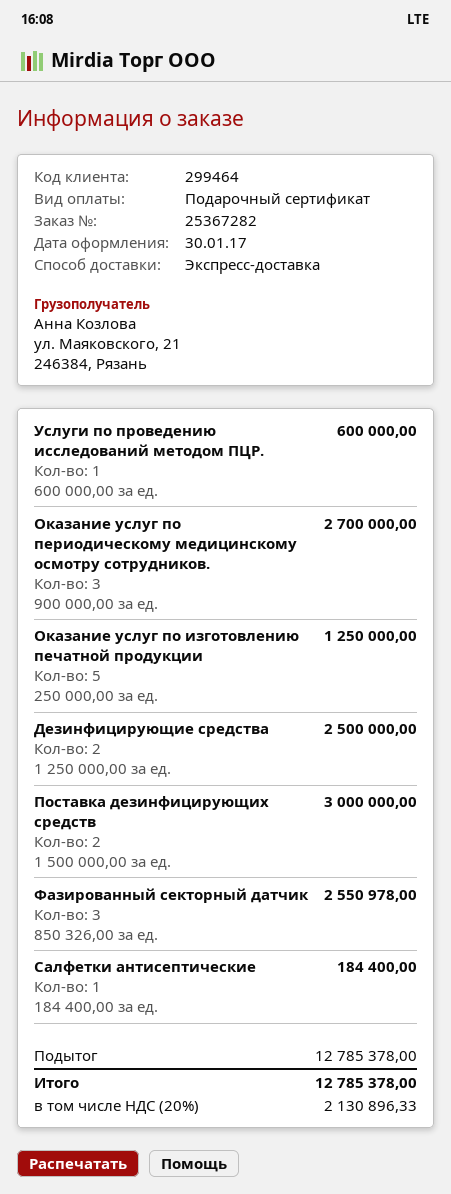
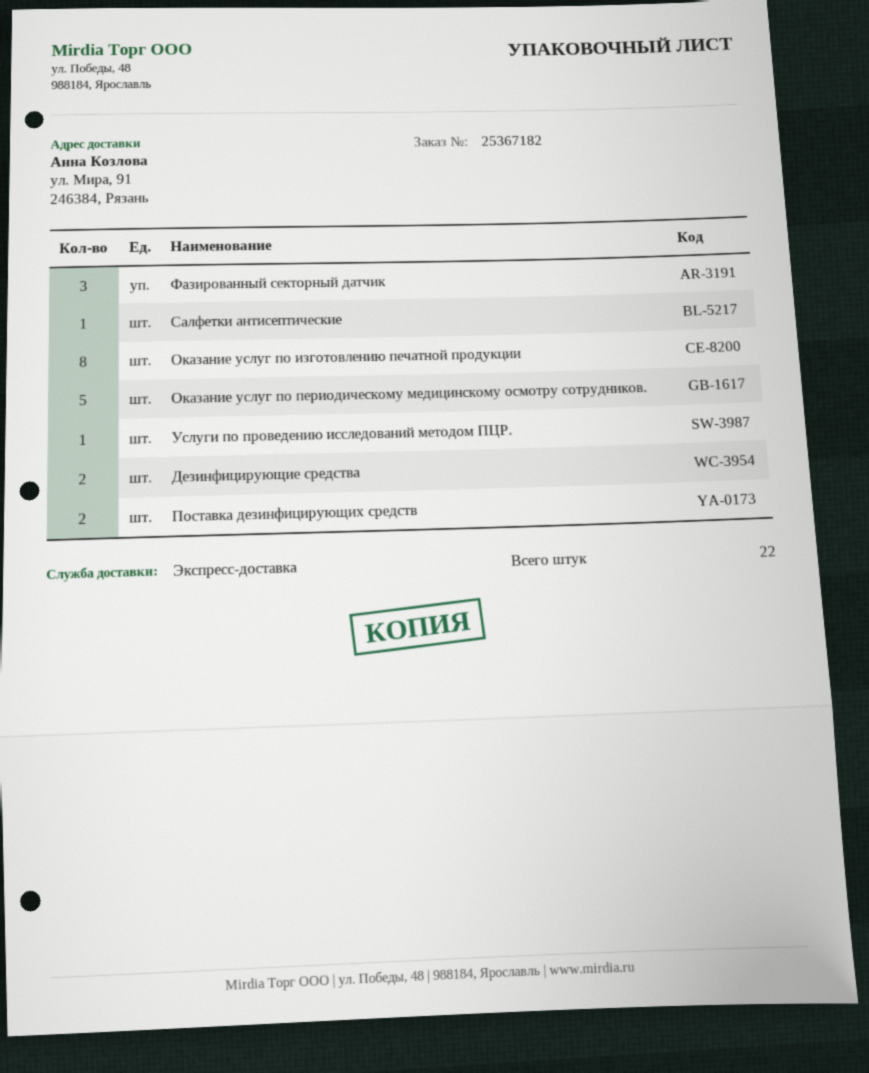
order number: 25367282 -> 25367182
ship to: ул. Маяковского, 21, 246384, Рязань -> ул. Мира, 91, 246384, Рязань
Оказание услуг по периодическому медицинскому осмотру сотрудников.: 3 -> 5
Оказание услуг по изготовлению печатной продукции: 5 -> 8

